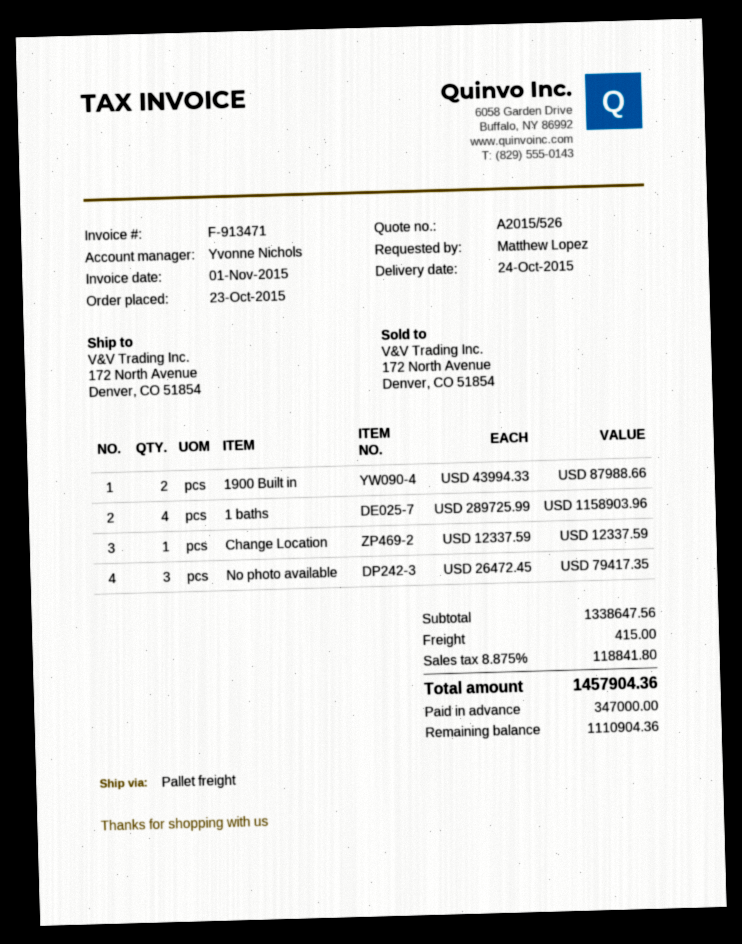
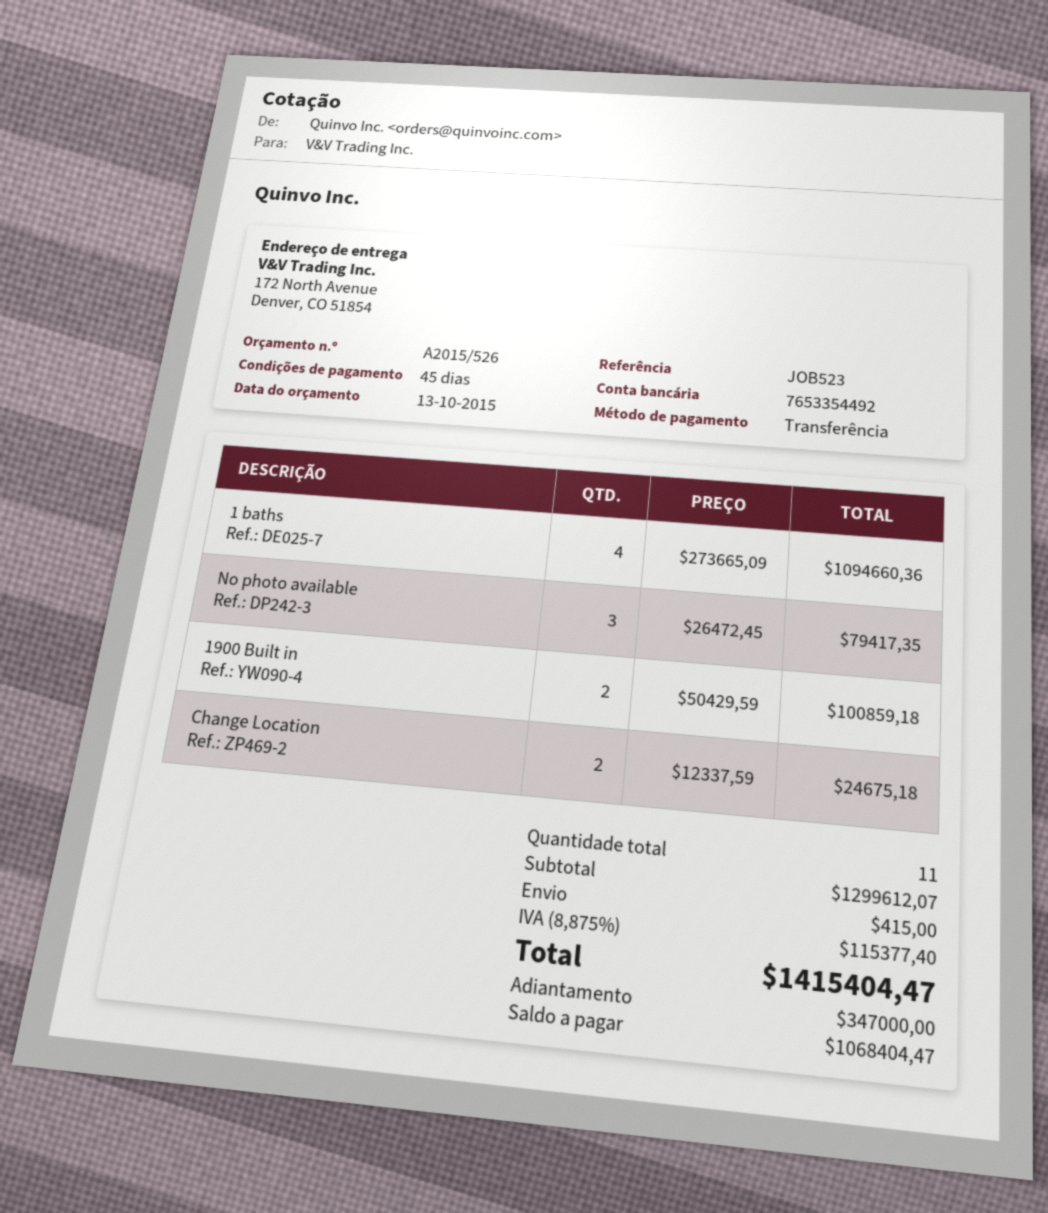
1900 Built in: 2 x 43994.33 = 87988.66 -> 2 x 50429.59 = 100859.18
1 baths: 4 x 289725.99 = 1158903.96 -> 4 x 273665.09 = 1094660.36
Change Location: 1 x 12337.59 = 12337.59 -> 2 x 12337.59 = 24675.18
subtotal: 1338647.56 -> 1299612.07
tax: 8.875% = 118841.80 -> 8.875% = 115377.40
total: 1457904.36 -> 1415404.47
balance: 1110904.36 -> 1068404.47

